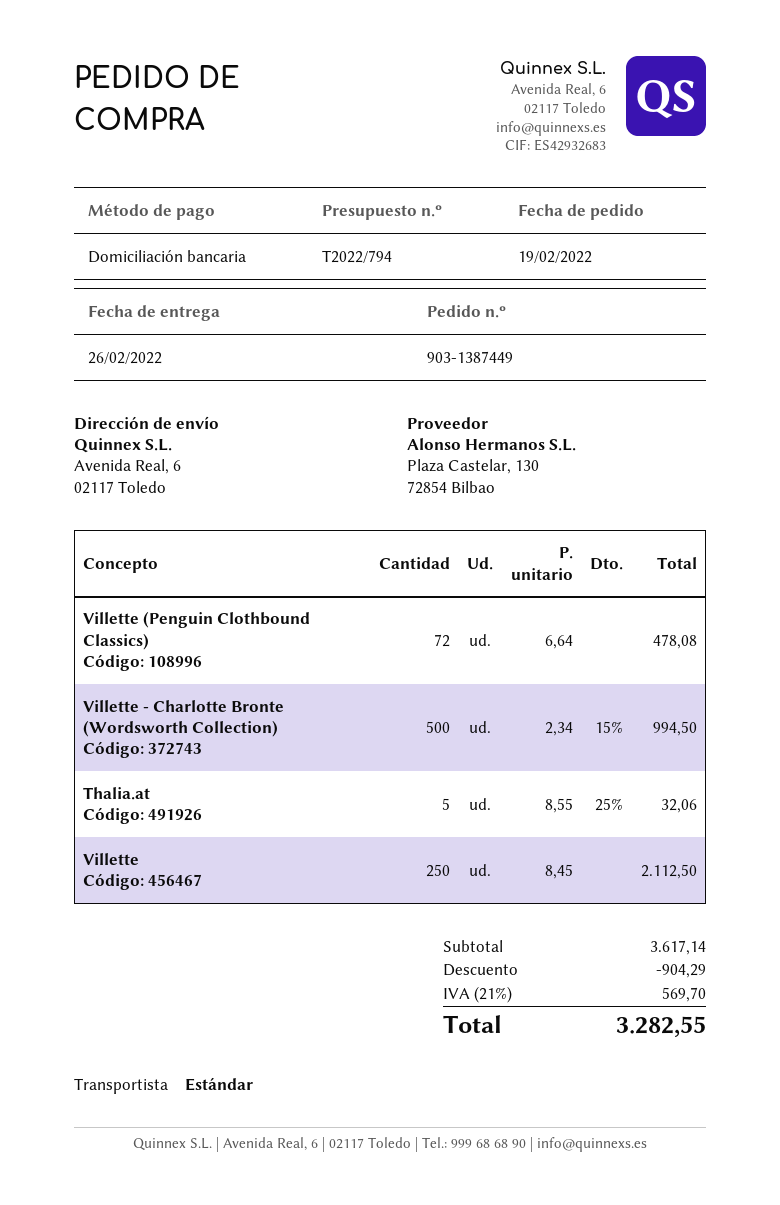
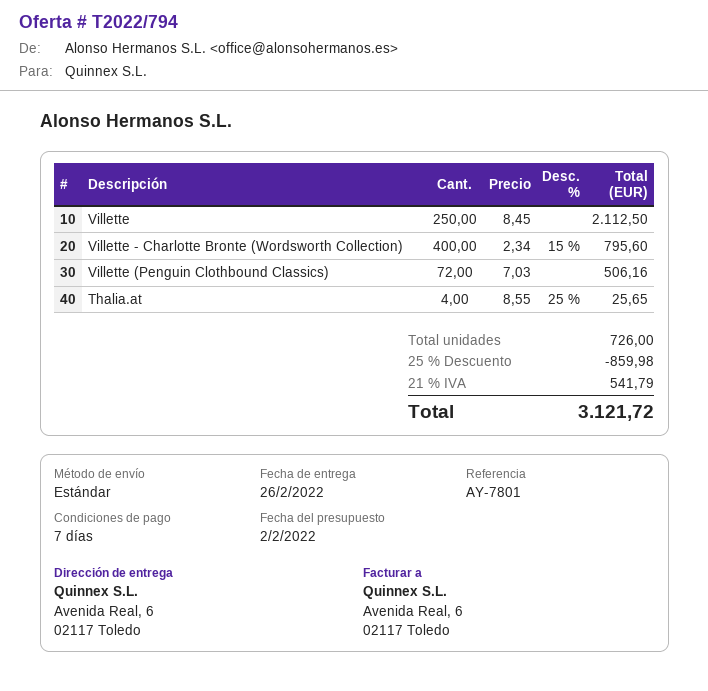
Villette (Penguin Clothbound Classics): 72 x 6.64 = 478.08 -> 72 x 7.03 = 506.16
Villette - Charlotte Bronte (Wordsworth Collection): 500 x 2.34 - 15% = 994.50 -> 400 x 2.34 - 15% = 795.60
Thalia.at: 5 x 8.55 - 25% = 32.06 -> 4 x 8.55 - 25% = 25.65
discount: 904.29 -> 859.98
tax: 21% = 569.70 -> 21% = 541.79
total: 3282.55 -> 3121.72

